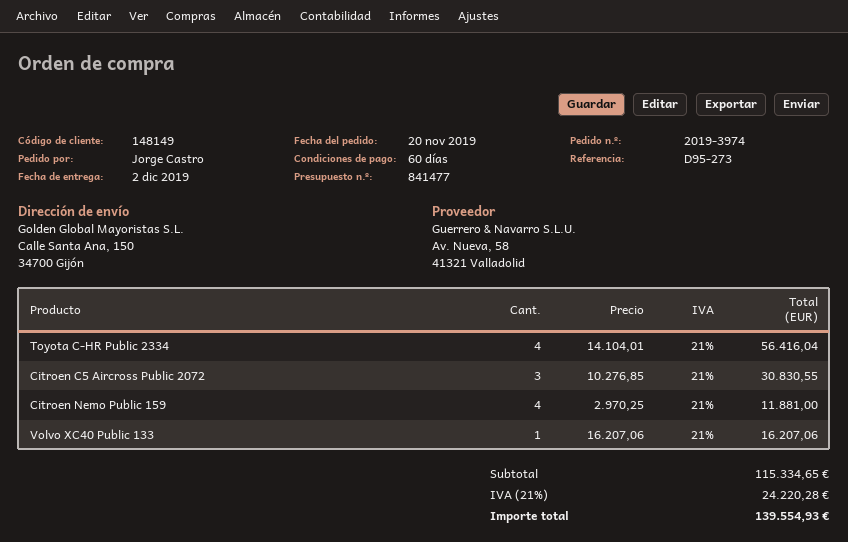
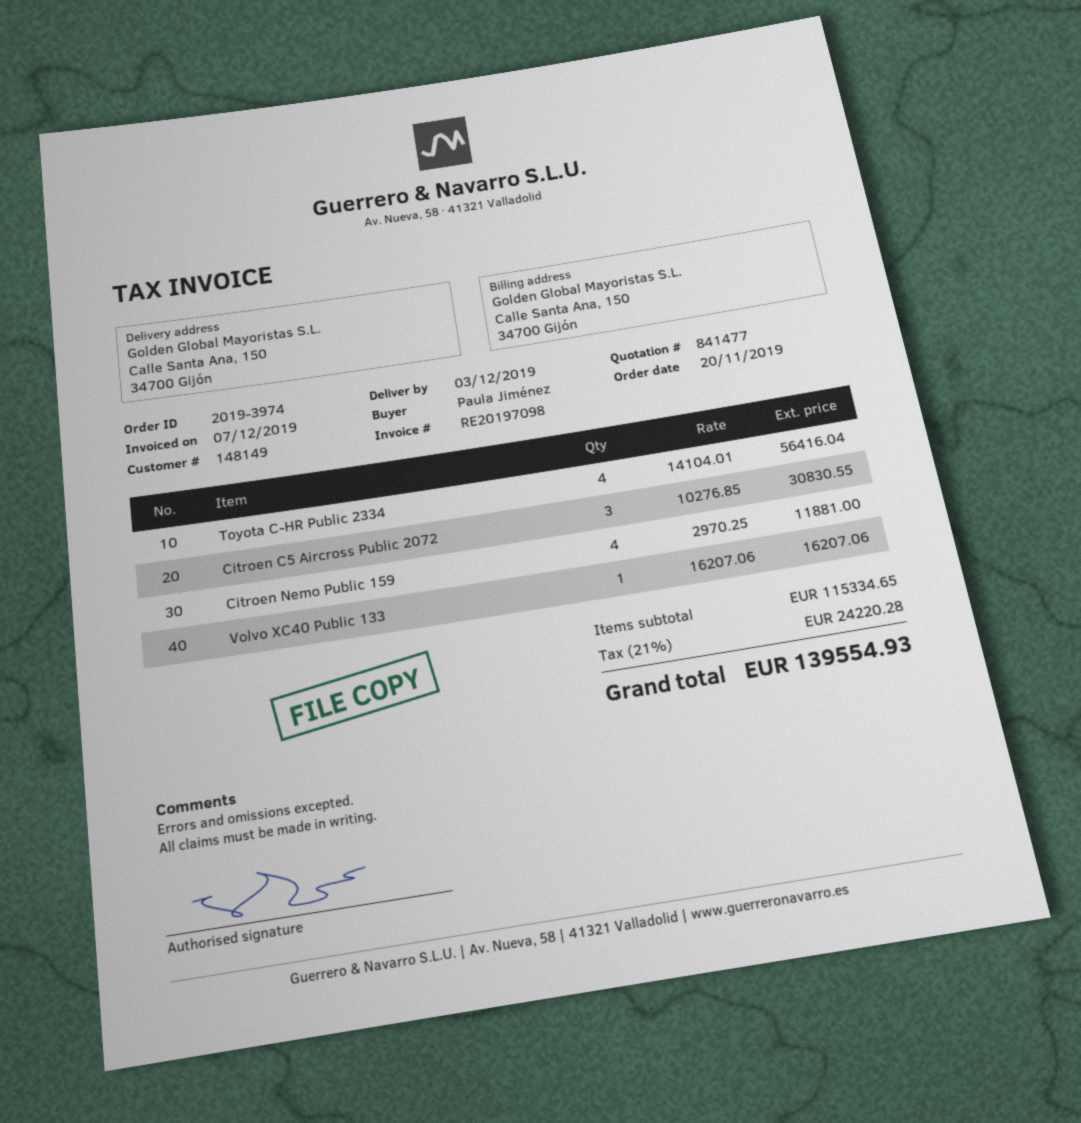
delivery date: 2019-12-02 -> 2019-12-03
ordered by: Jorge Castro -> Paula Jiménez

